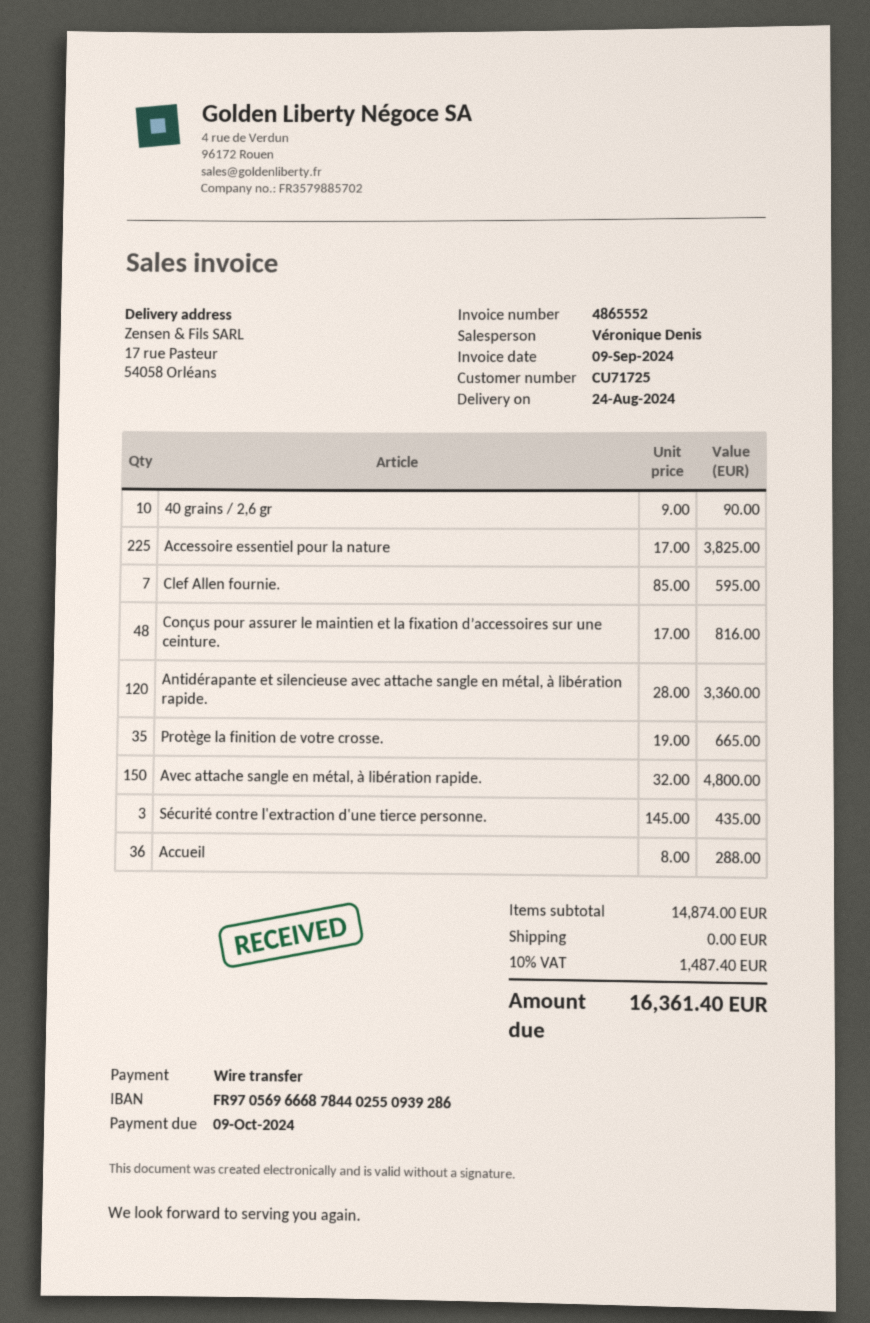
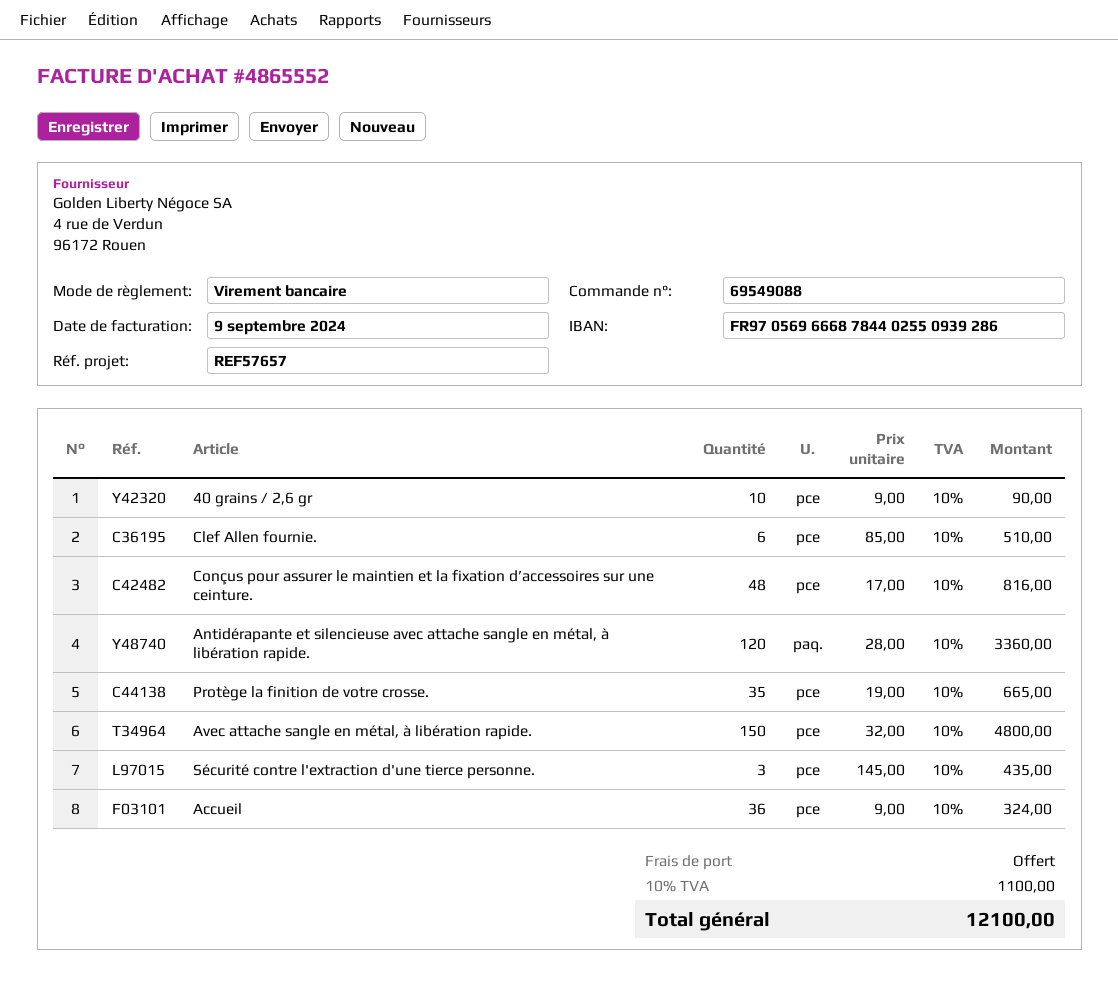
Accessoire essentiel pour la nature: 225 x 17.00 = 3825.00 -> none
Clef Allen fournie.: 7 x 85.00 = 595.00 -> 6 x 85.00 = 510.00
Accueil: 36 x 8.00 = 288.00 -> 36 x 9.00 = 324.00
tax: 10% = 1487.40 -> 10% = 1100.00
total: 16361.40 -> 12100.00

